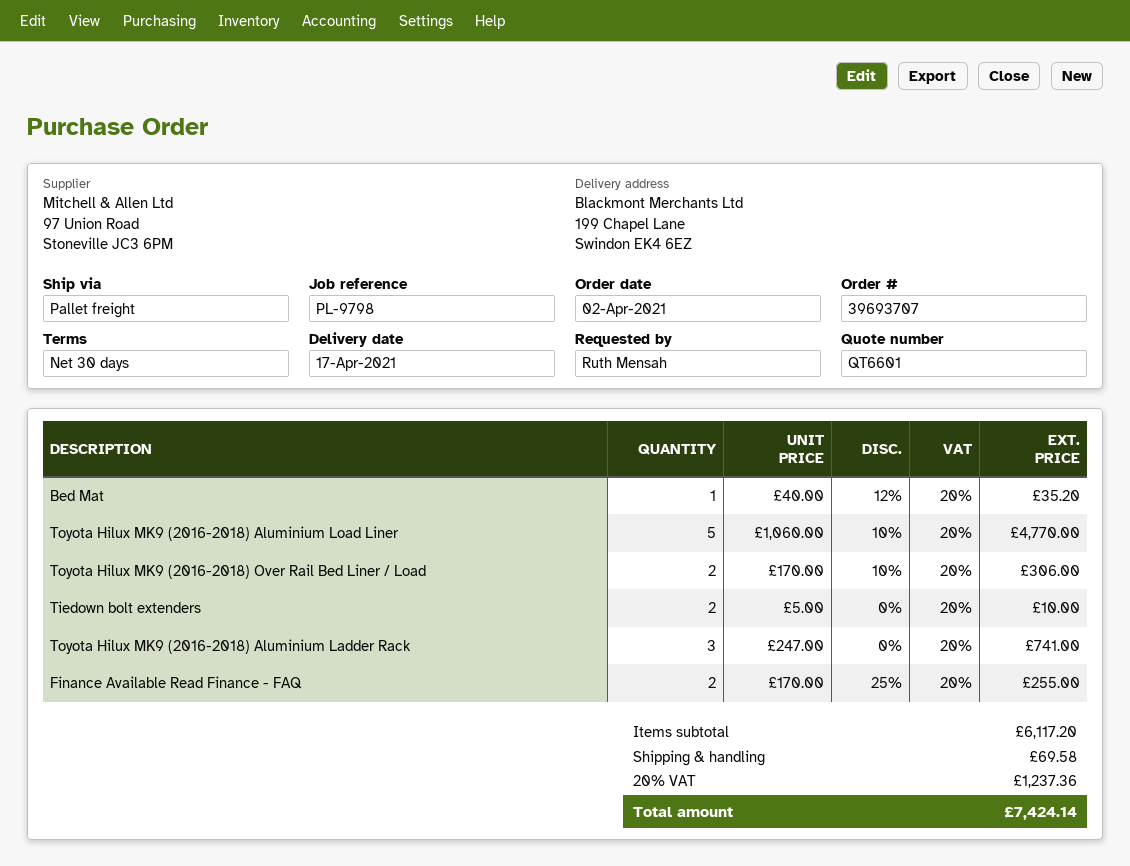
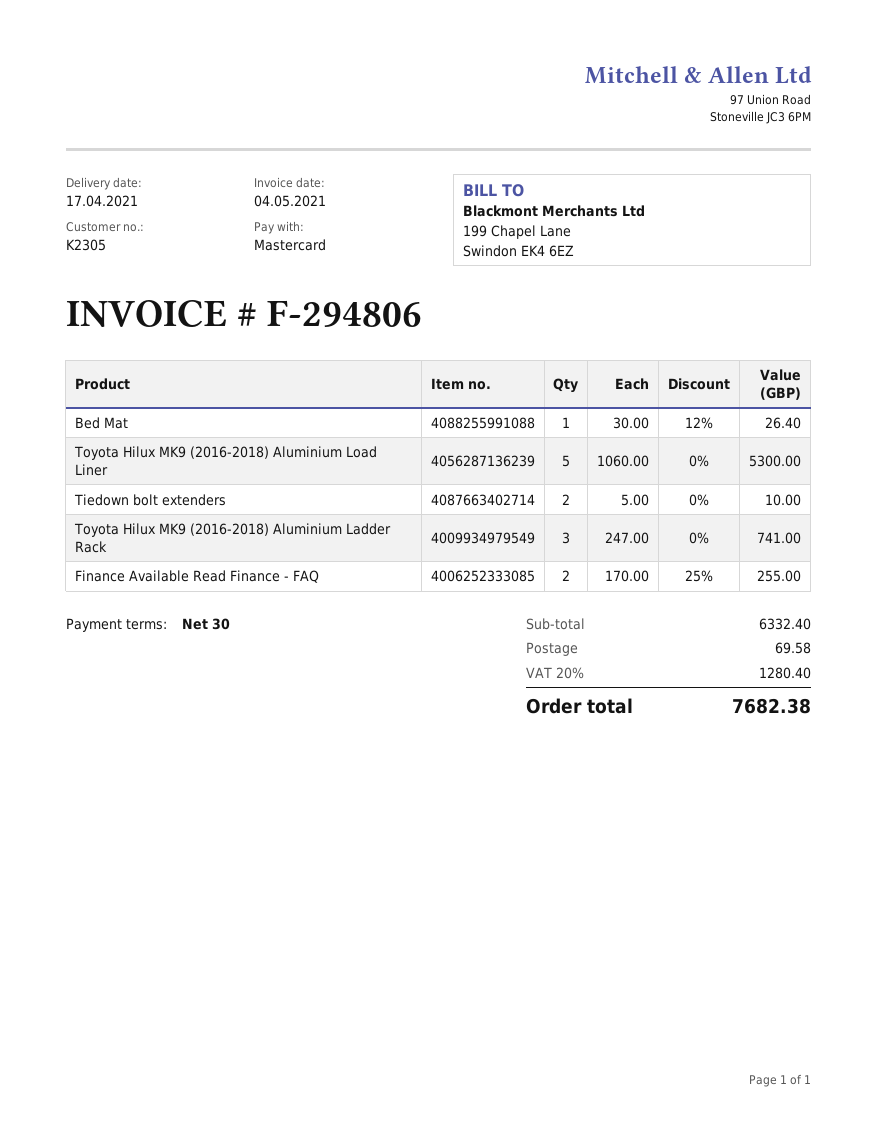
Bed Mat: 1 x 40.00 - 12% = 35.20 -> 1 x 30.00 - 12% = 26.40
Toyota Hilux MK9 (2016-2018) Aluminium Load Liner: 5 x 1060.00 - 10% = 4770.00 -> 5 x 1060.00 = 5300.00
Toyota Hilux MK9 (2016-2018) Over Rail Bed Liner / Load: 2 x 170.00 - 10% = 306.00 -> none
subtotal: 6117.20 -> 6332.40
tax: 20% = 1237.36 -> 20% = 1280.40
total: 7424.14 -> 7682.38

